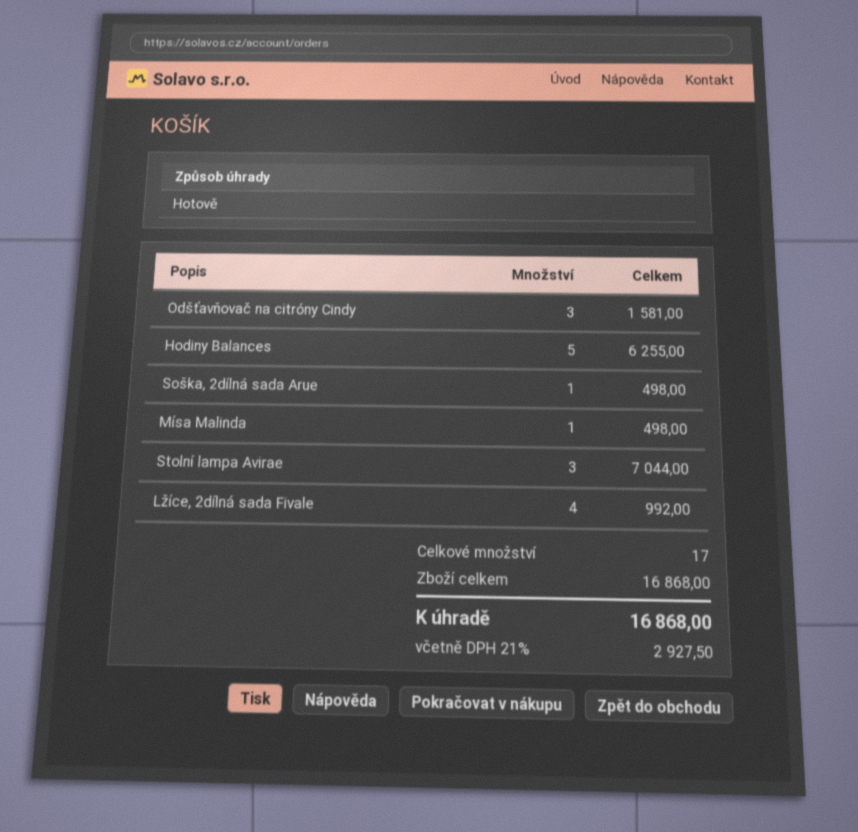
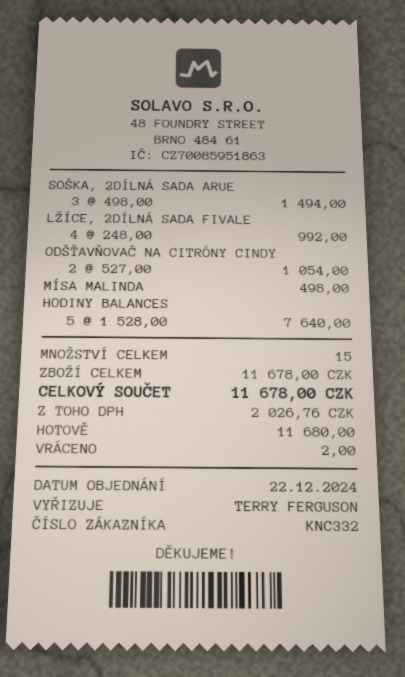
Odšťavňovač na citróny Cindy: 3 for 1581.00 -> 2 for 1054.00
Hodiny Balances: 5 for 6255.00 -> 5 for 7640.00
Soška, 2dílná sada Arue: 1 for 498.00 -> 3 for 1494.00
Stolní lampa Avirae: 3 for 7044.00 -> none
total quantity: 17 -> 15
subtotal: 16868.00 -> 11678.00
tax: 2927.50 -> 2026.76
total: 16868.00 -> 11678.00

